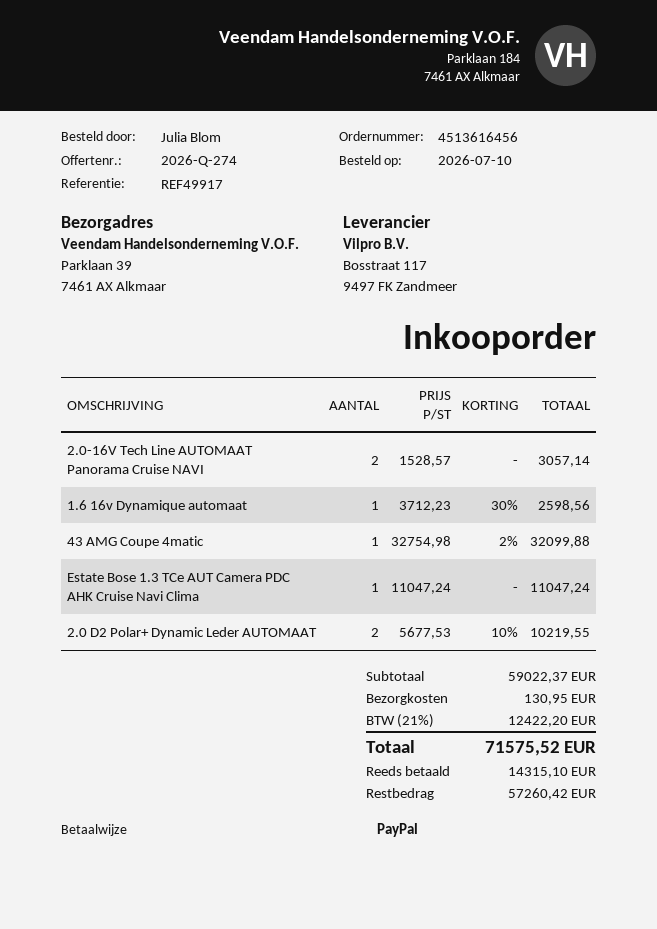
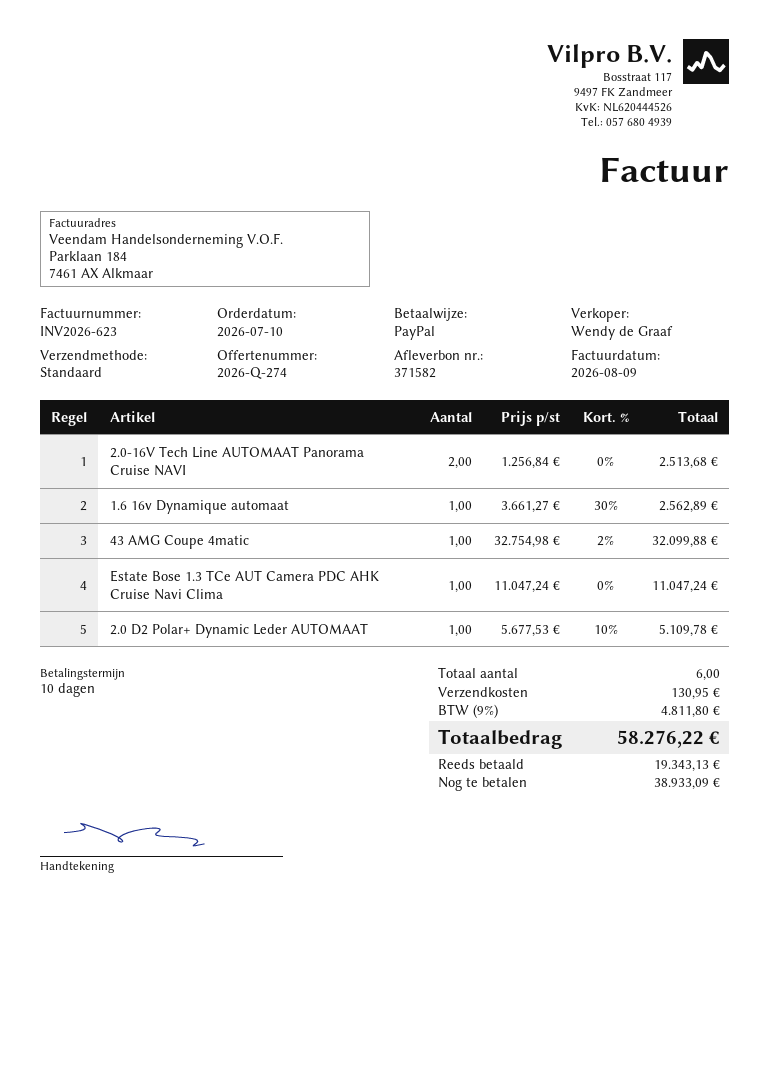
2.0-16V Tech Line AUTOMAAT Panorama Cruise NAVI: 2 x 1528.57 = 3057.14 -> 2 x 1256.84 = 2513.68
1.6 16v Dynamique automaat: 1 x 3712.23 - 30% = 2598.56 -> 1 x 3661.27 - 30% = 2562.89
2.0 D2 Polar+ Dynamic Leder AUTOMAAT: 2 x 5677.53 - 10% = 10219.55 -> 1 x 5677.53 - 10% = 5109.78
tax: 21% = 12422.20 -> 9% = 4811.80
total: 71575.52 -> 58276.22
deposit: 14315.10 -> 19343.13
balance: 57260.42 -> 38933.09

